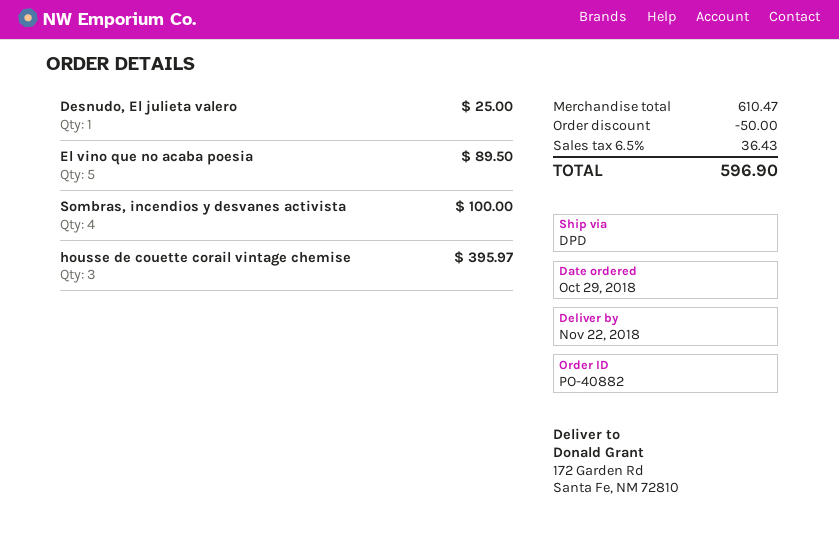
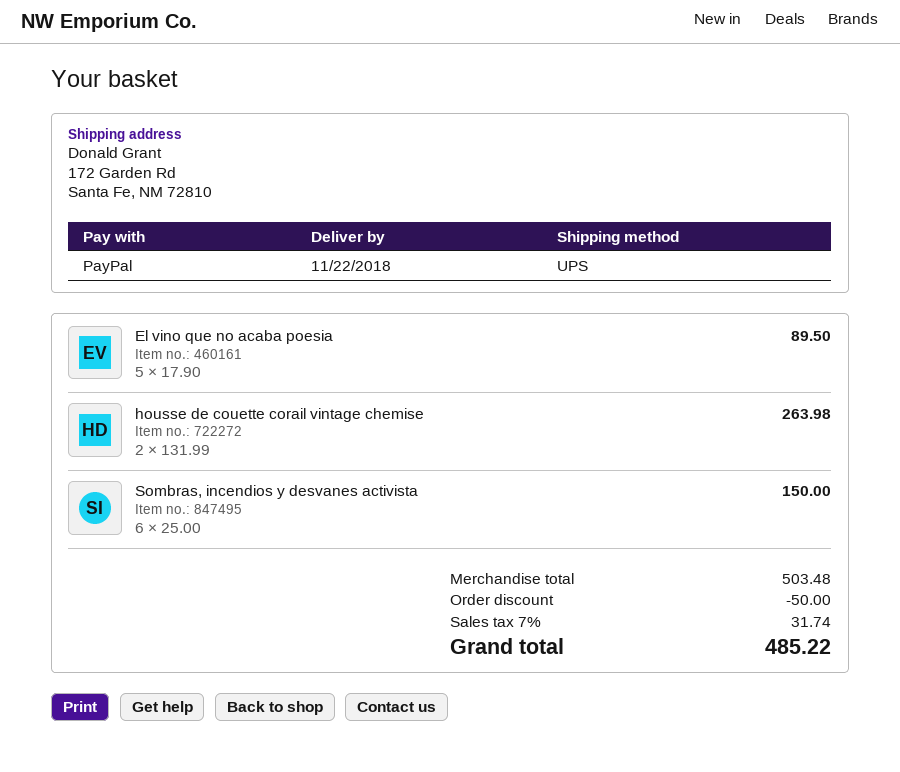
shipping method: DPD -> UPS
Desnudo, El julieta valero: 1 for 25.00 -> none
Sombras, incendios y desvanes activista: 4 for 100.00 -> 6 for 150.00
housse de couette corail vintage chemise: 3 for 395.97 -> 2 for 263.98
subtotal: 610.47 -> 503.48
tax: 6.5% = 36.43 -> 7% = 31.74
total: 596.90 -> 485.22

